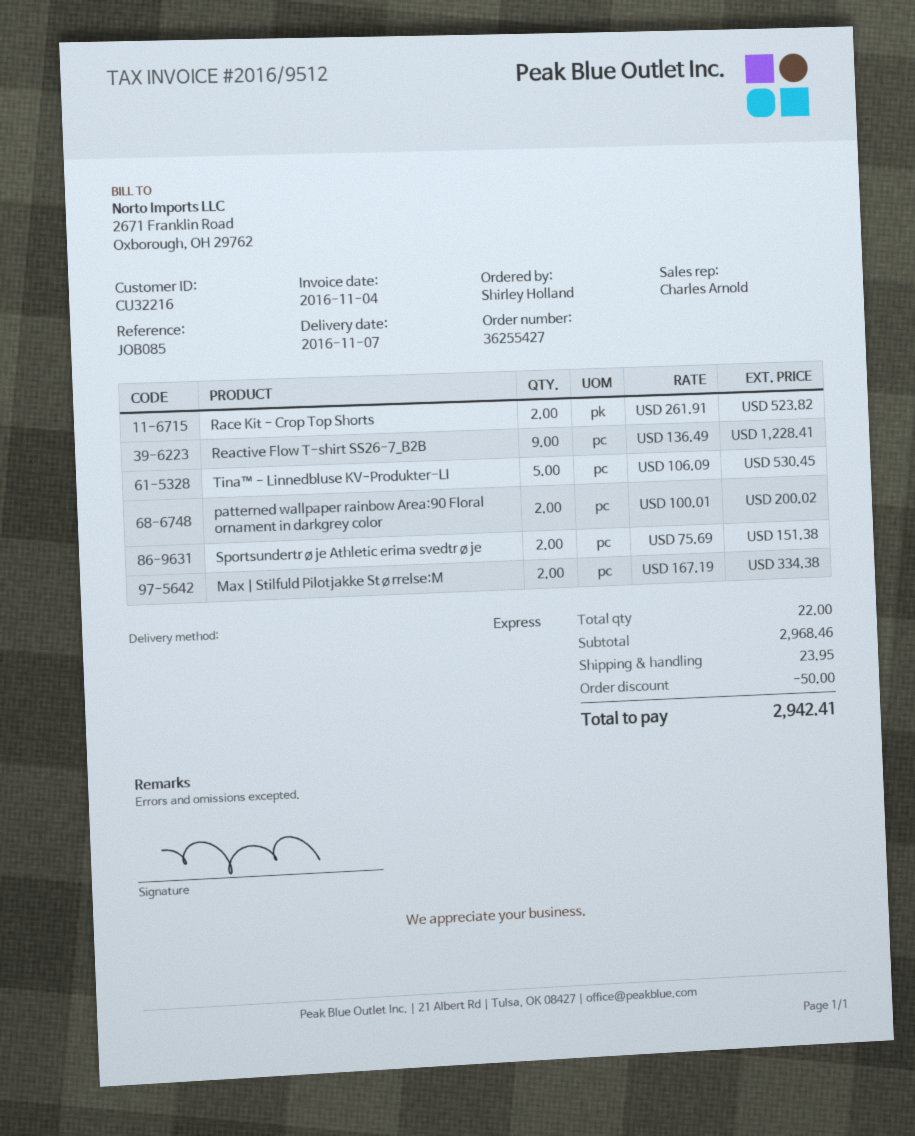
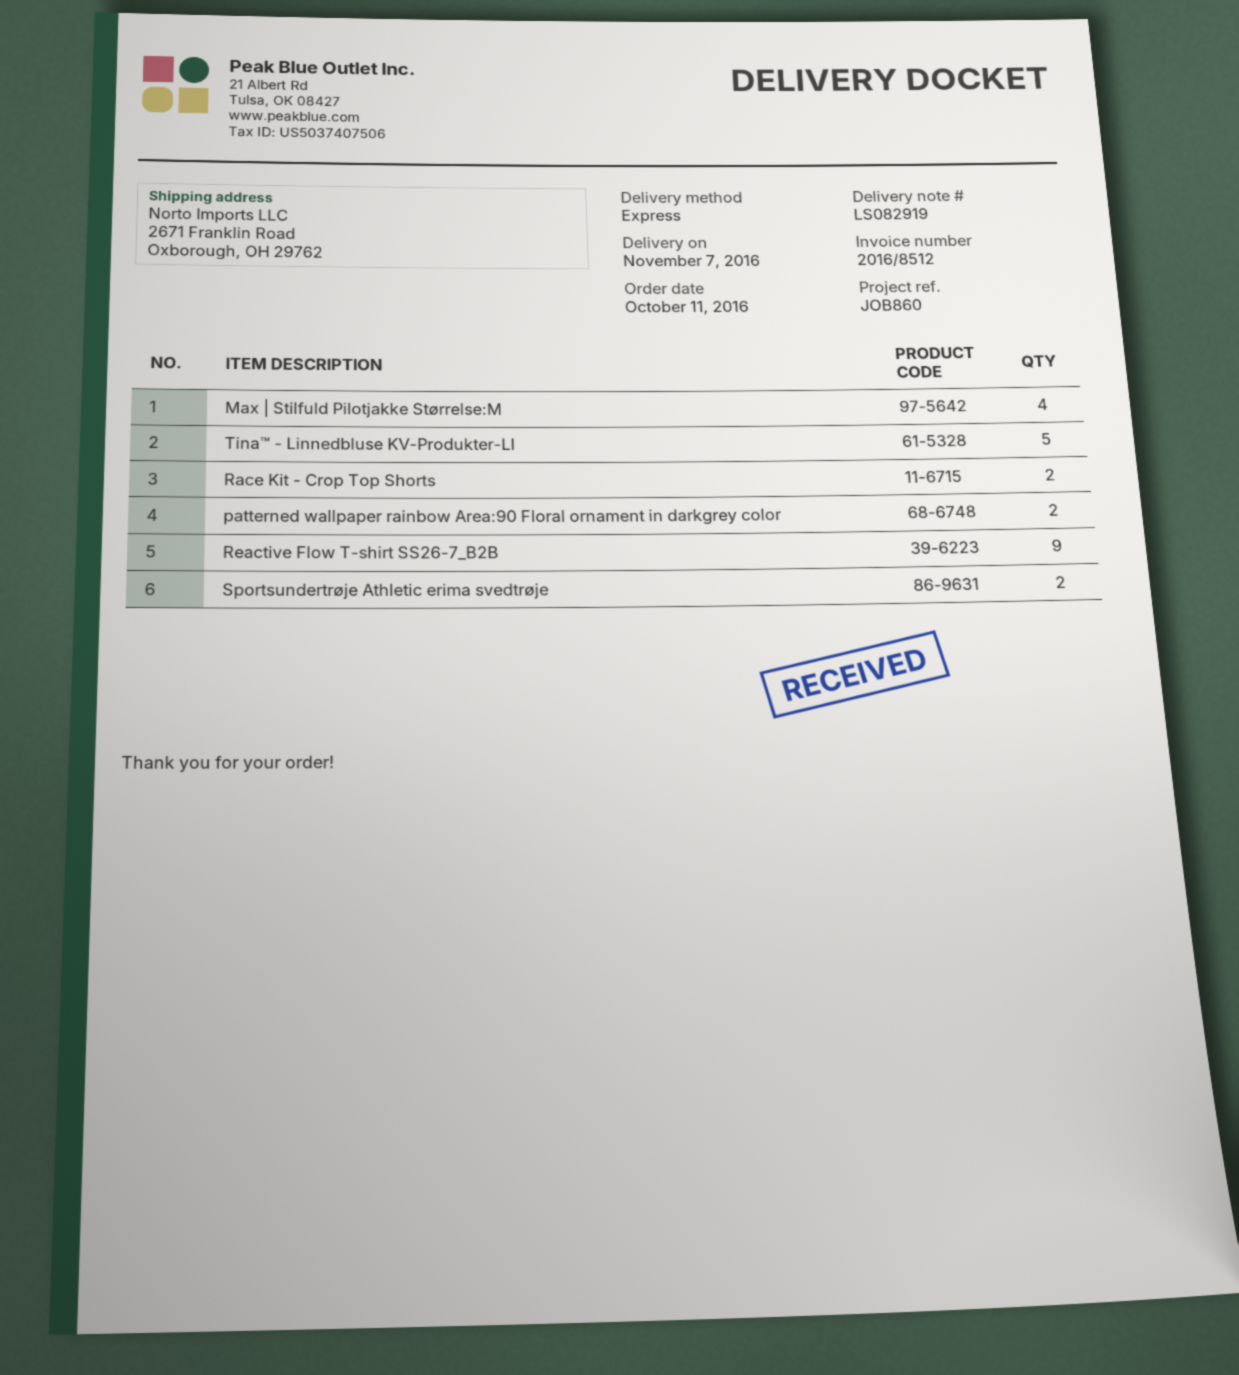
invoice number: 2016/9512 -> 2016/8512
reference: JOB085 -> JOB860
Max | Stilfuld Pilotjakke Størrelse:M: 2 -> 4

